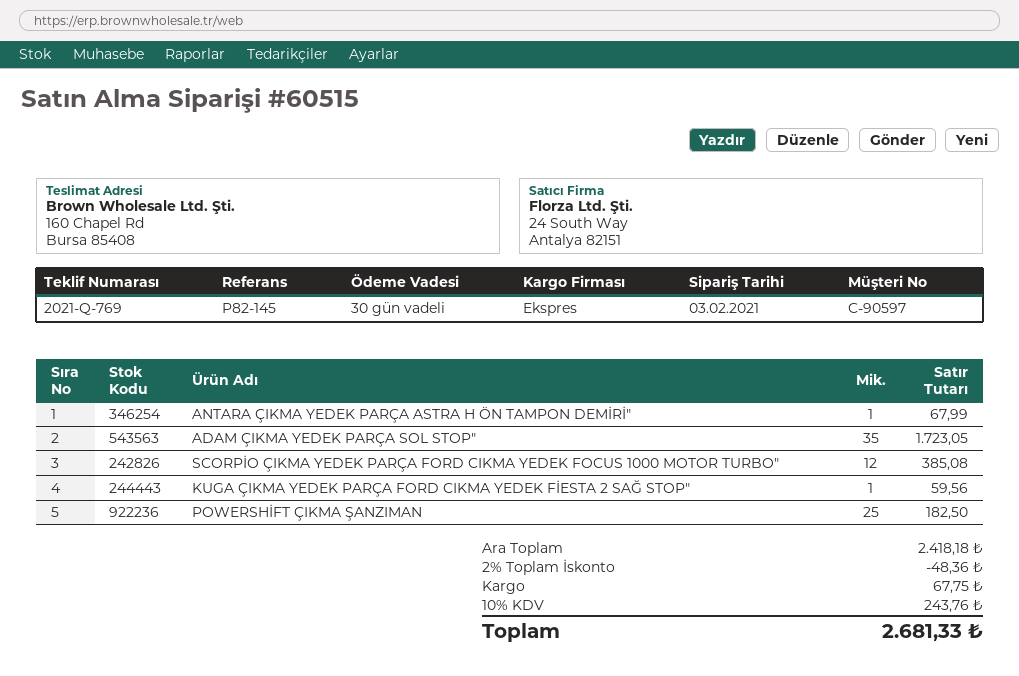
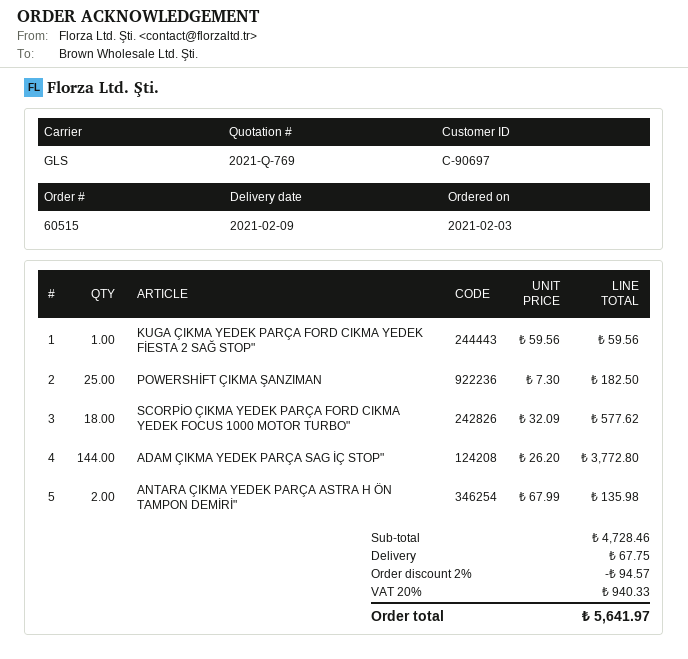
customer number: C-90597 -> C-90697
shipping method: express -> GLS
ANTARA ÇIKMA YEDEK PARÇA ASTRA H ÖN TAMPON DEMİRİ": 1 for 67.99 -> 2 for 135.98
ADAM ÇIKMA YEDEK PARÇA SOL STOP": 35 for 1723.05 -> none
SCORPİO ÇIKMA YEDEK PARÇA FORD CIKMA YEDEK FOCUS 1000 MOTOR TURBO": 12 for 385.08 -> 18 for 577.62
ADAM ÇIKMA YEDEK PARÇA SAG İÇ STOP": none -> 144 for 3772.80
subtotal: 2418.18 -> 4728.46
discount: 2% = 48.36 -> 2% = 94.57
tax: 10% = 243.76 -> 20% = 940.33
total: 2681.33 -> 5641.97

